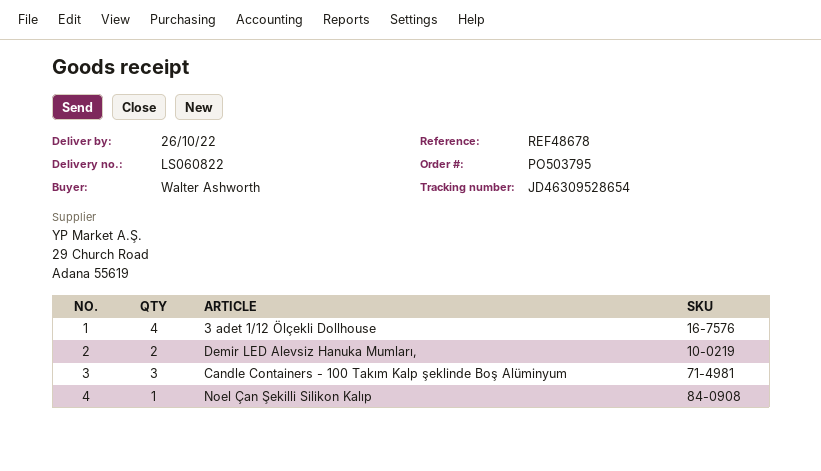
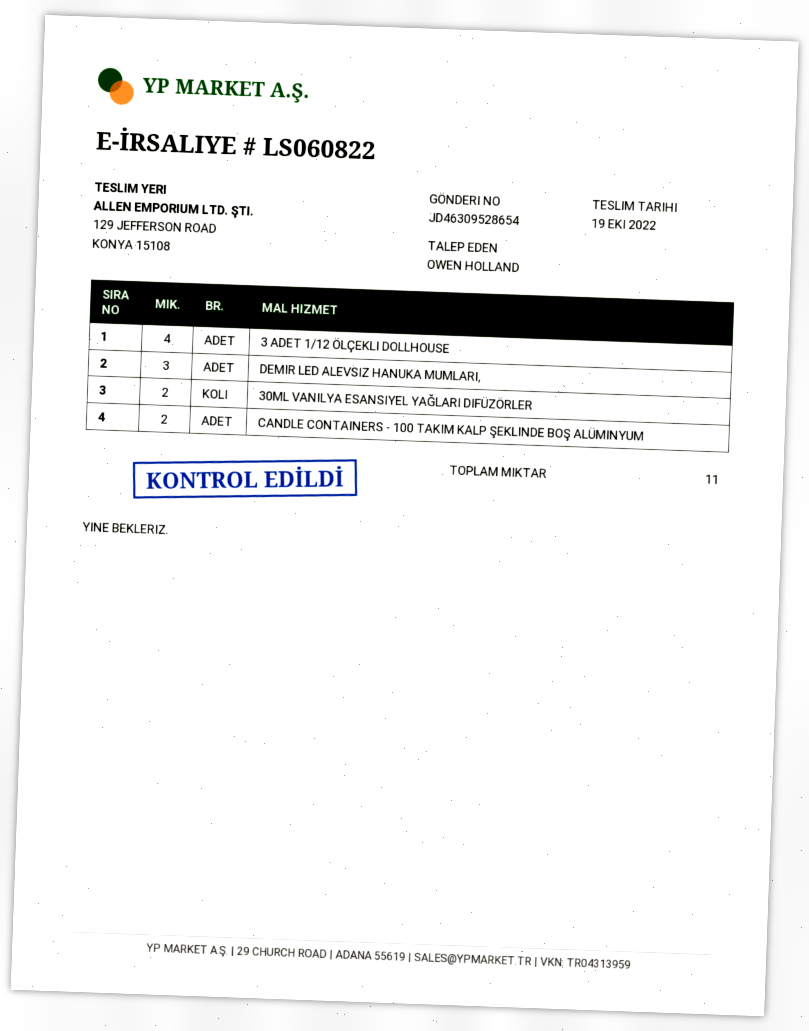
delivery date: 2022-10-26 -> 2022-10-19
ordered by: Walter Ashworth -> OWEN HOLLAND
Demir LED Alevsiz Hanuka Mumları,: 2 -> 3
Candle Containers - 100 Takım Kalp şeklinde Boş Alüminyum: 3 -> 2
Noel Çan Şekilli Silikon Kalıp: 1 -> none
30ML VANILYA ESANSIYEL YAĞLARI DIFÜZÖRLER: none -> 2

